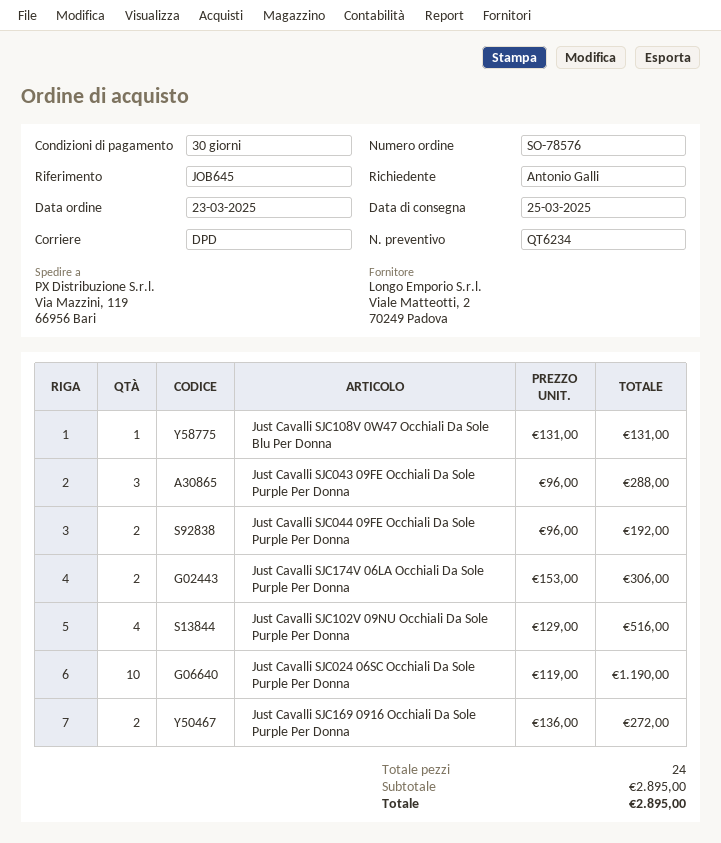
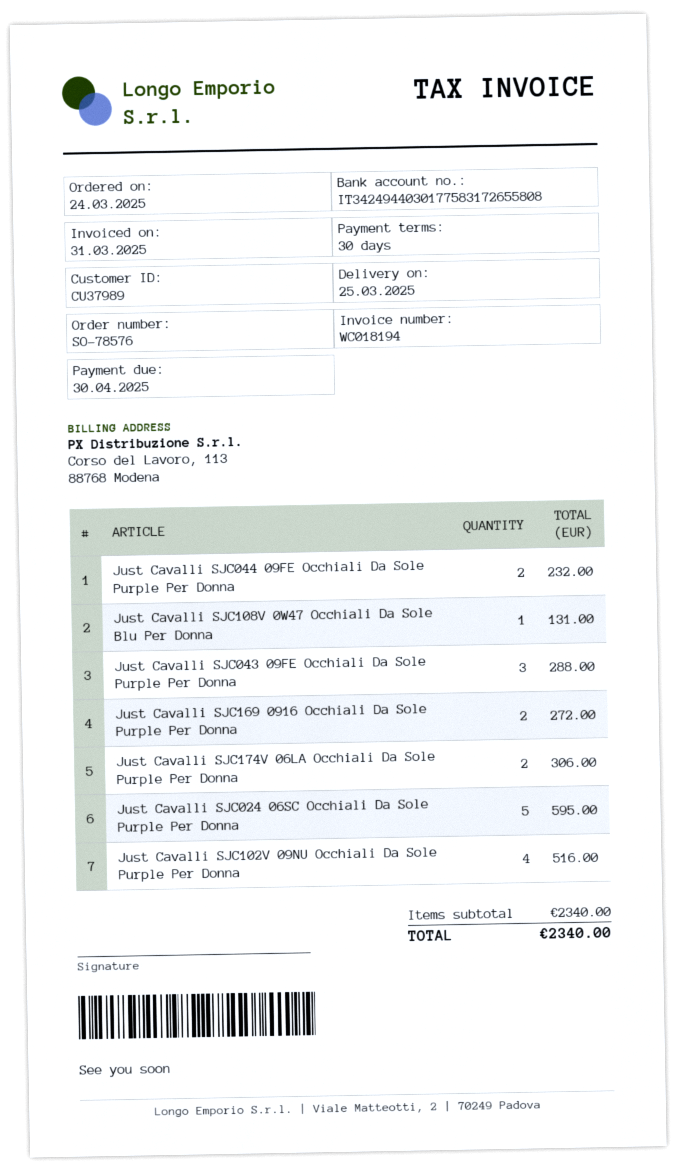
order date: 2025-03-23 -> 2025-03-24
Just Cavalli SJC044 09FE Occhiali Da Sole Purple Per Donna: 2 for 192.00 -> 2 for 232.00
Just Cavalli SJC024 06SC Occhiali Da Sole Purple Per Donna: 10 for 1190.00 -> 5 for 595.00
subtotal: 2895.00 -> 2340.00
total: 2895.00 -> 2340.00

